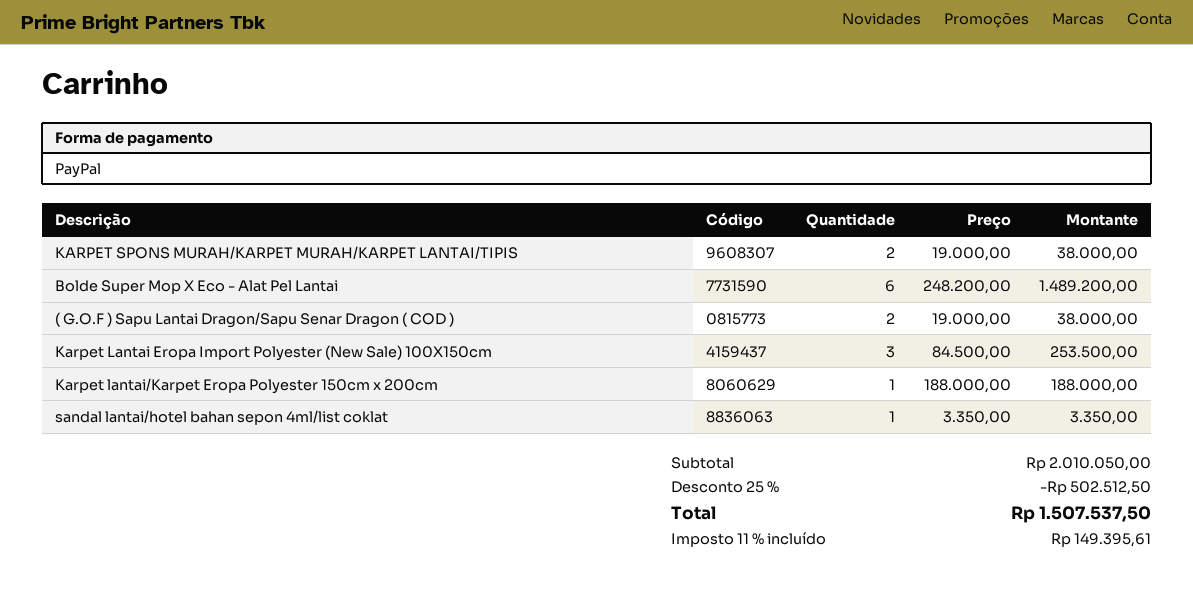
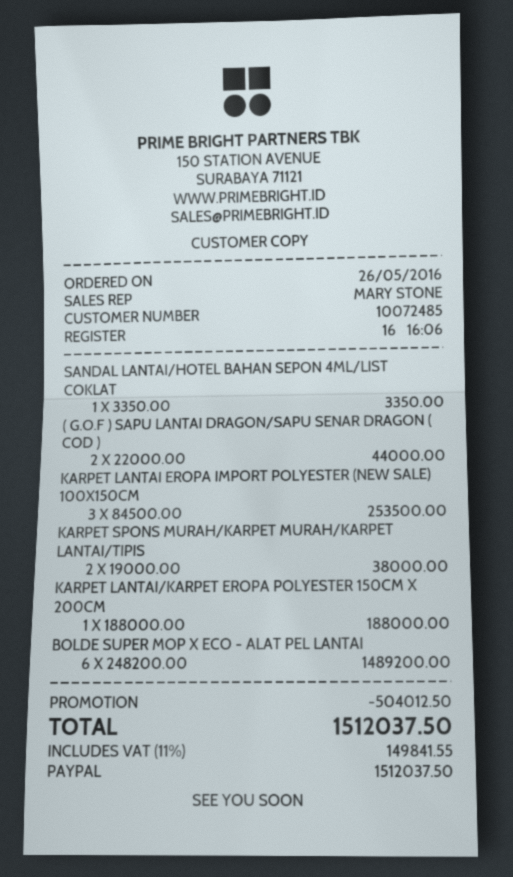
( G.O.F ) Sapu Lantai Dragon/Sapu Senar Dragon ( COD ): 2 x 19000.00 = 38000.00 -> 2 x 22000.00 = 44000.00
discount: 502512.50 -> 504012.50
tax: 11% = 149395.61 -> 11% = 149841.55
total: 1507537.50 -> 1512037.50

